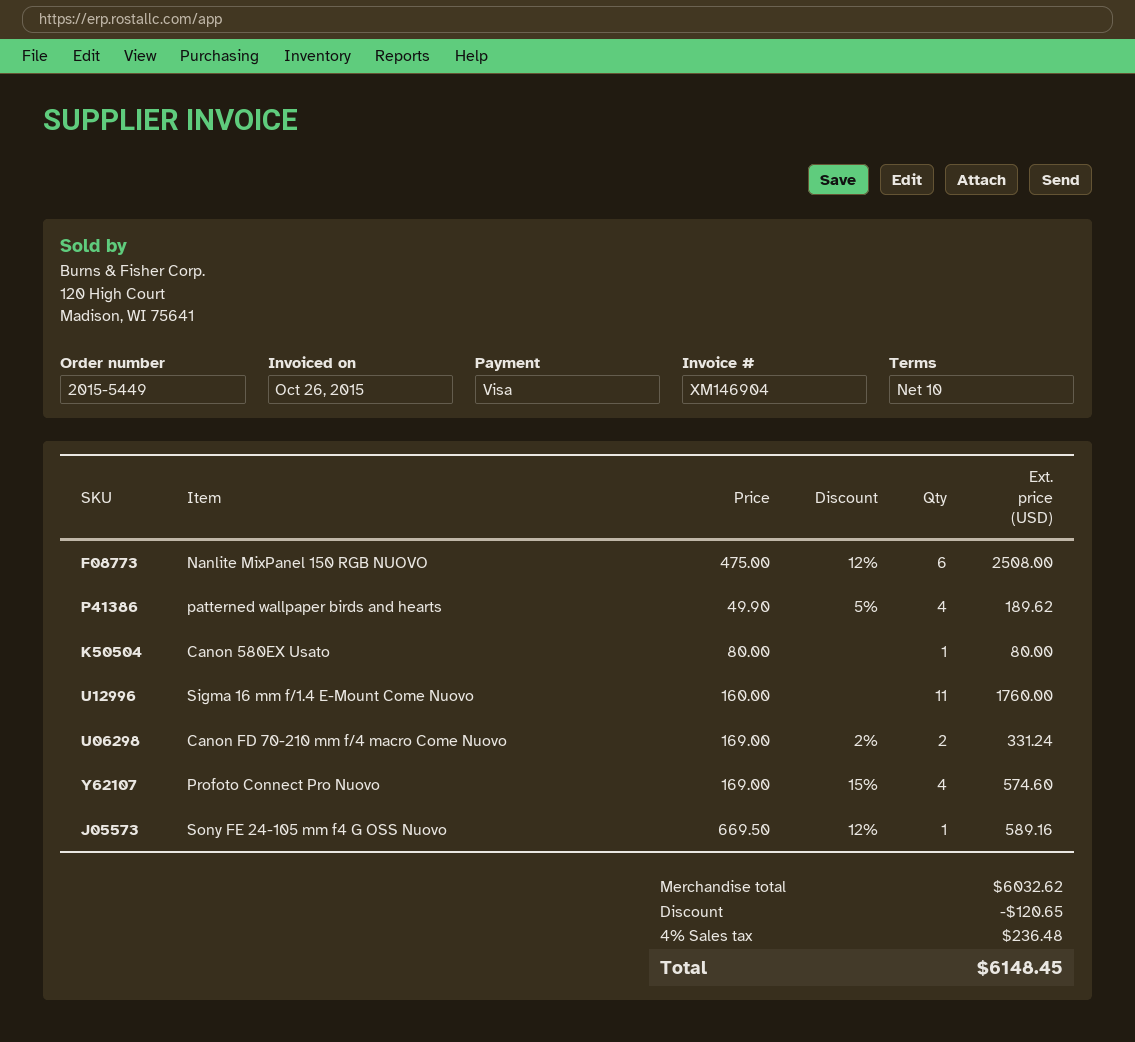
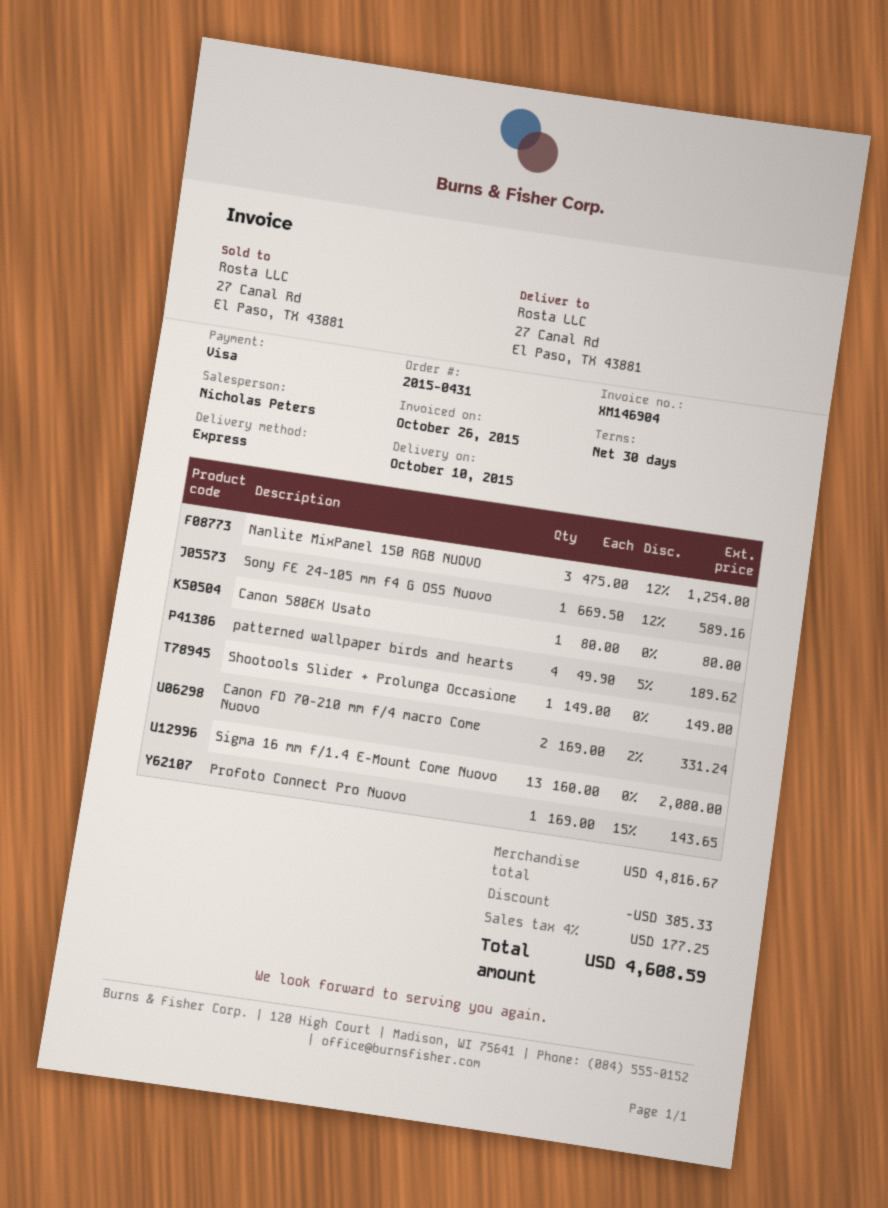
order number: 2015-5449 -> 2015-0431
payment terms: 10 days -> 30 days
Nanlite MixPanel 150 RGB NUOVO: 6 x 475.00 - 12% = 2508.00 -> 3 x 475.00 - 12% = 1254.00
Sigma 16 mm f/1.4 E-Mount Come Nuovo: 11 x 160.00 = 1760.00 -> 13 x 160.00 = 2080.00
Profoto Connect Pro Nuovo: 4 x 169.00 - 15% = 574.60 -> 1 x 169.00 - 15% = 143.65
Shootools Slider + Prolunga Occasione: none -> 1 x 149.00 = 149.00
subtotal: 6032.62 -> 4816.67
discount: 120.65 -> 385.33
tax: 4% = 236.48 -> 4% = 177.25
total: 6148.45 -> 4608.59

